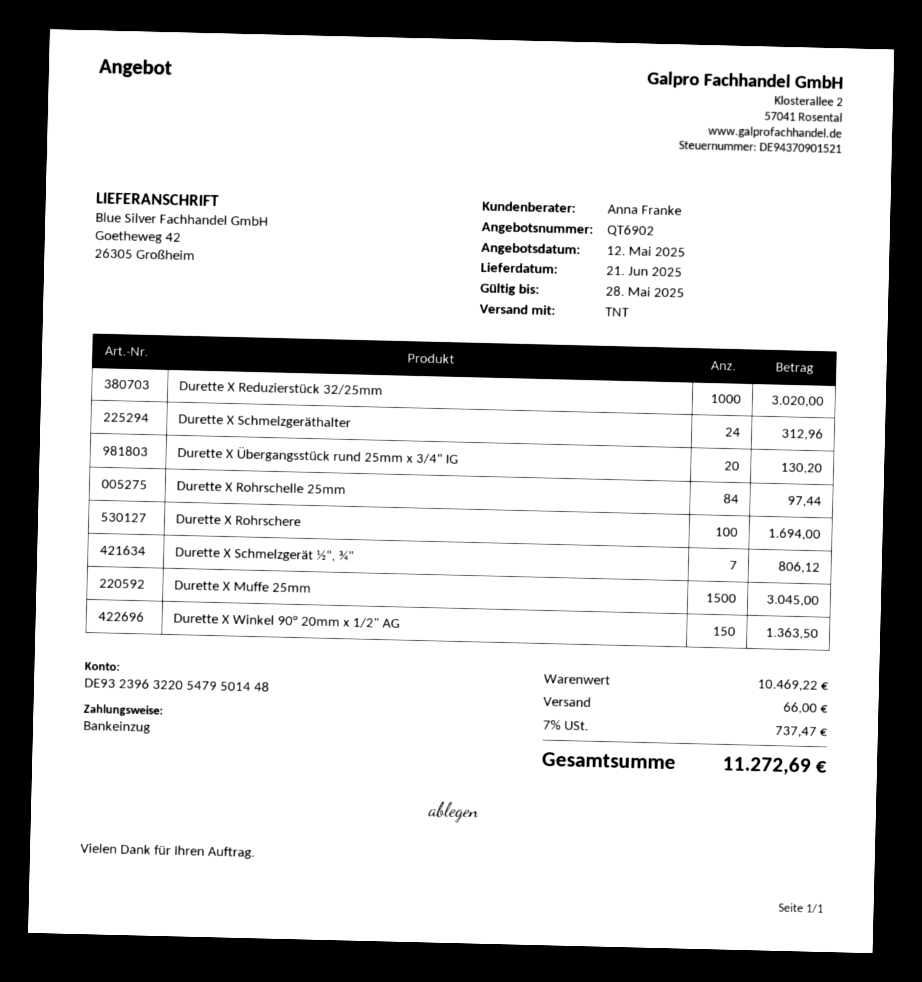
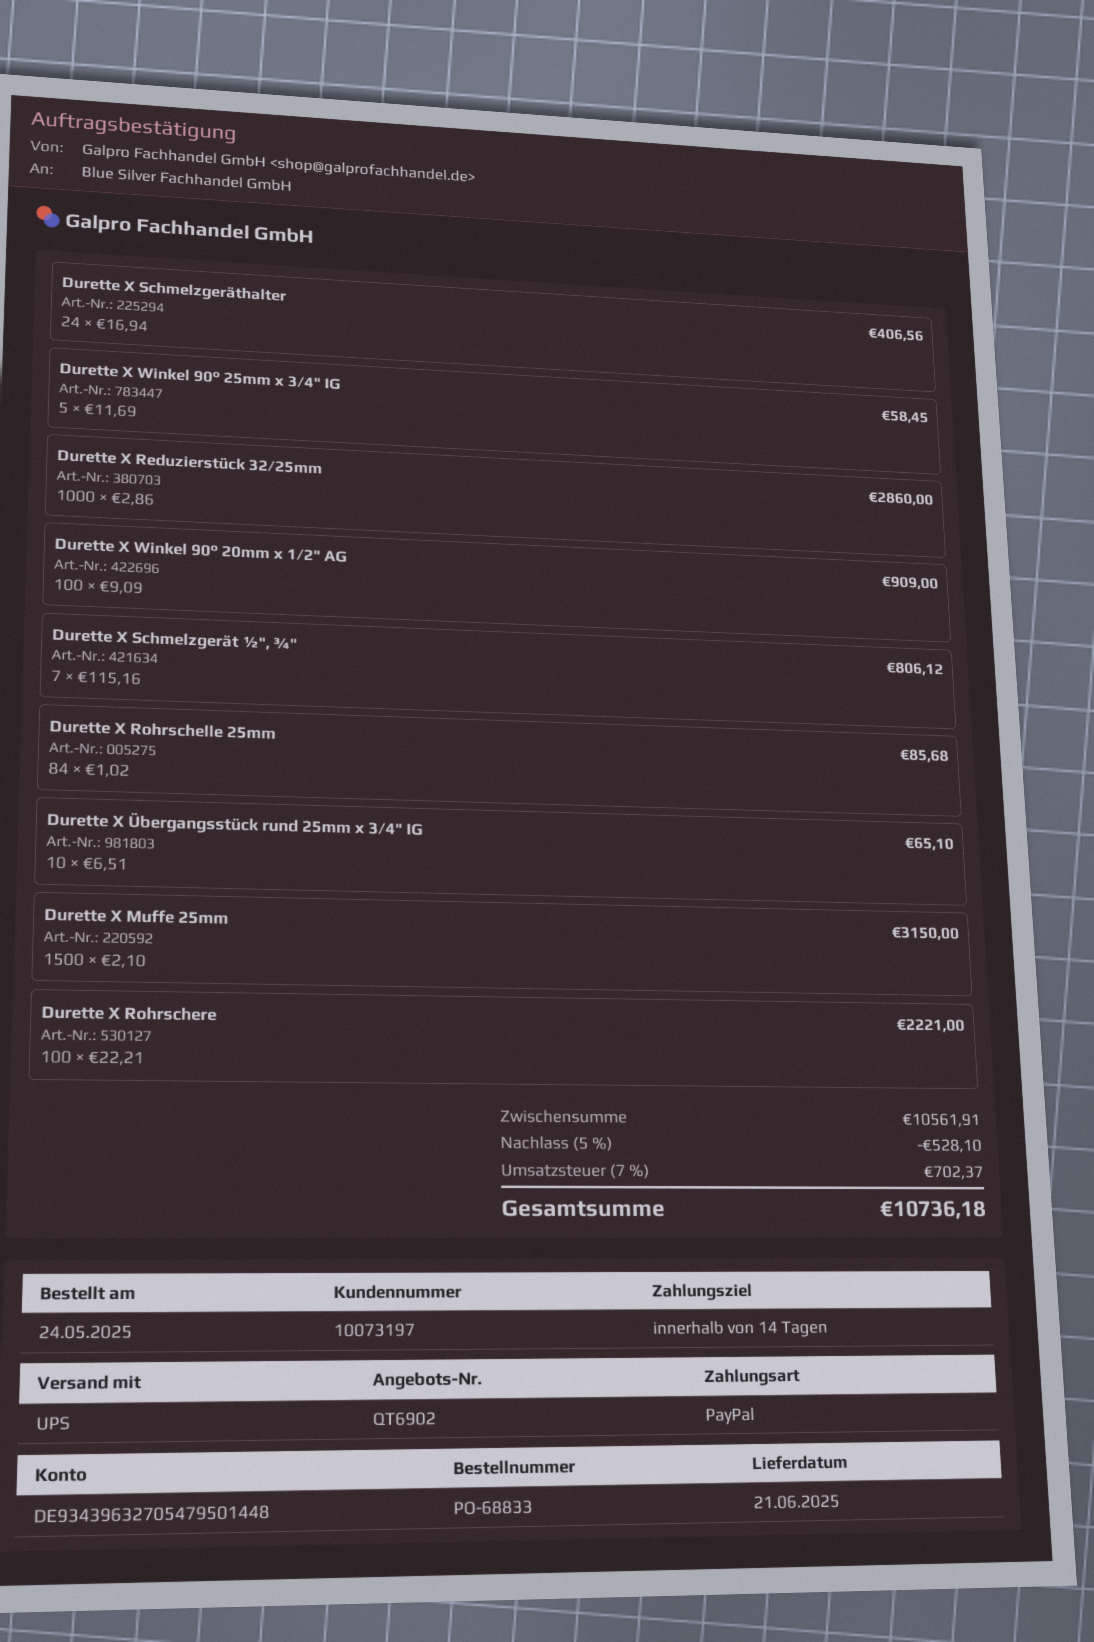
payment method: direct debit -> PayPal
bank account: DE93239632205479501448 -> DE93439632705479501448
shipping method: TNT -> UPS
Durette X Reduzierstück 32/25mm: 1000 for 3020.00 -> 1000 for 2860.00
Durette X Schmelzgeräthalter: 24 for 312.96 -> 24 for 406.56
Durette X Übergangsstück rund 25mm x 3/4" IG: 20 for 130.20 -> 10 for 65.10
Durette X Rohrschelle 25mm: 84 for 97.44 -> 84 for 85.68
Durette X Rohrschere: 100 for 1694.00 -> 100 for 2221.00
Durette X Muffe 25mm: 1500 for 3045.00 -> 1500 for 3150.00
Durette X Winkel 90° 20mm x 1/2" AG: 150 for 1363.50 -> 100 for 909.00
Durette X Winkel 90° 25mm x 3/4" IG: none -> 5 for 58.45
subtotal: 10469.22 -> 10561.91
discount: none -> 5% = 528.10
shipping: 66.00 -> none
tax: 7% = 737.47 -> 7% = 702.37
total: 11272.69 -> 10736.18

